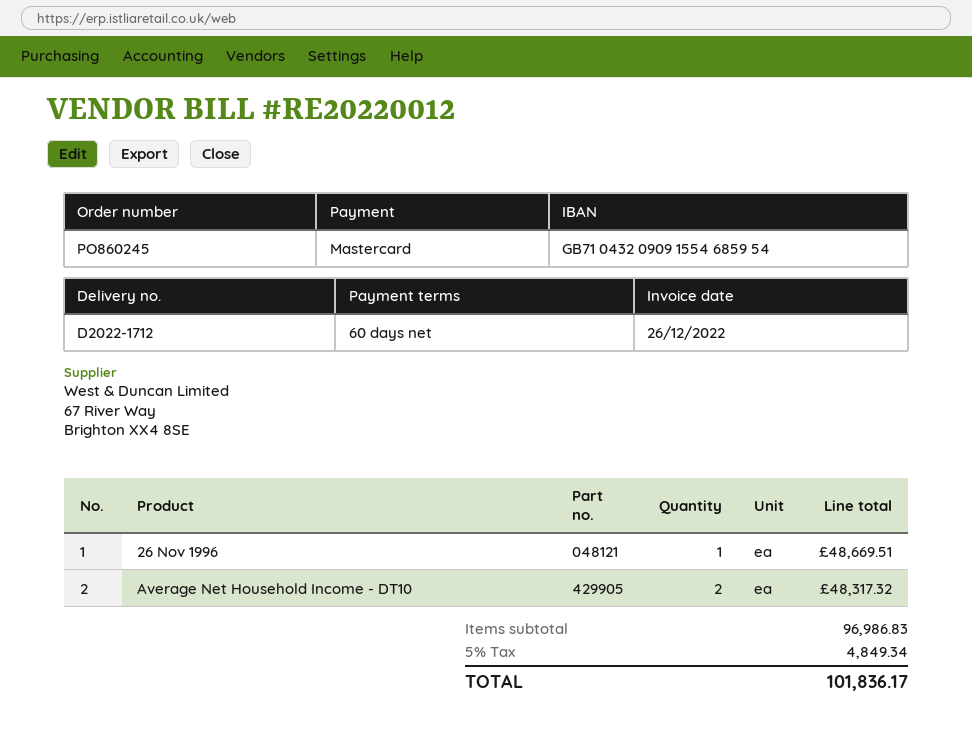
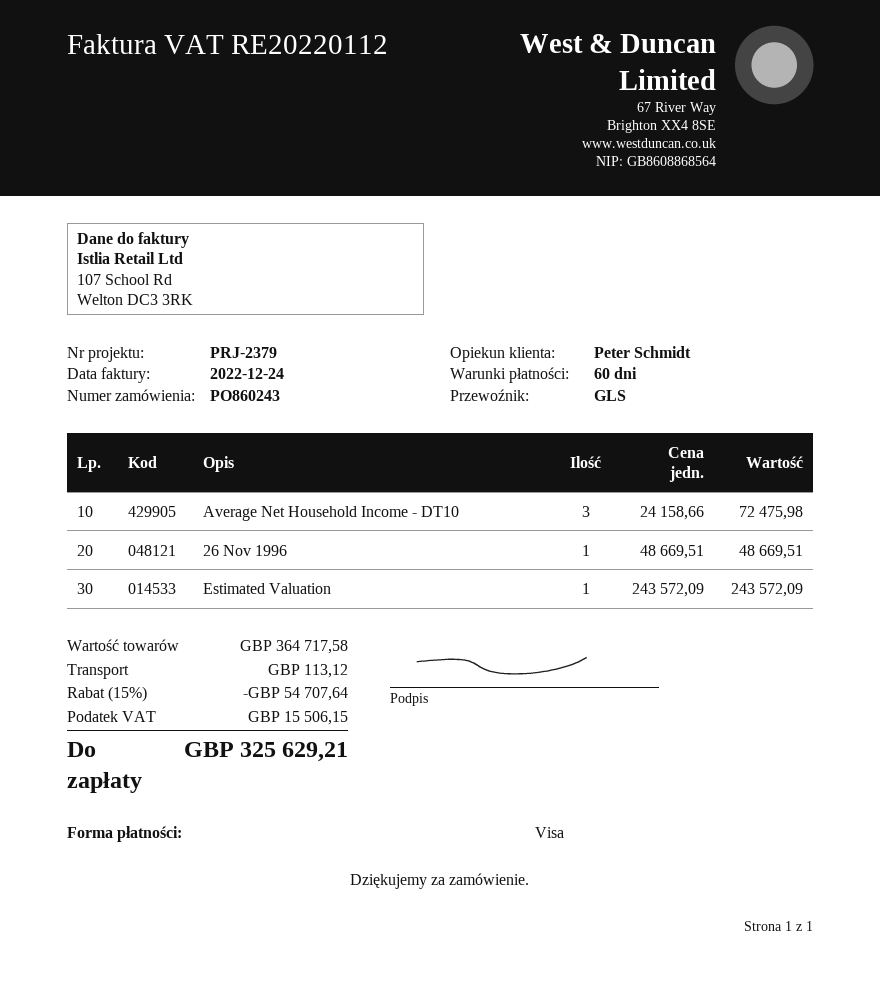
order number: PO860245 -> PO860243
invoice number: RE20220012 -> RE20220112
invoice date: 2022-12-26 -> 2022-12-24
payment method: Mastercard -> Visa
Average Net Household Income - DT10: 2 for 48317.32 -> 3 for 72475.98
Estimated Valuation: none -> 1 for 243572.09
subtotal: 96986.83 -> 364717.58
discount: none -> 15% = 54707.64
shipping: none -> 113.12
tax: 4849.34 -> 15506.15
total: 101836.17 -> 325629.21

